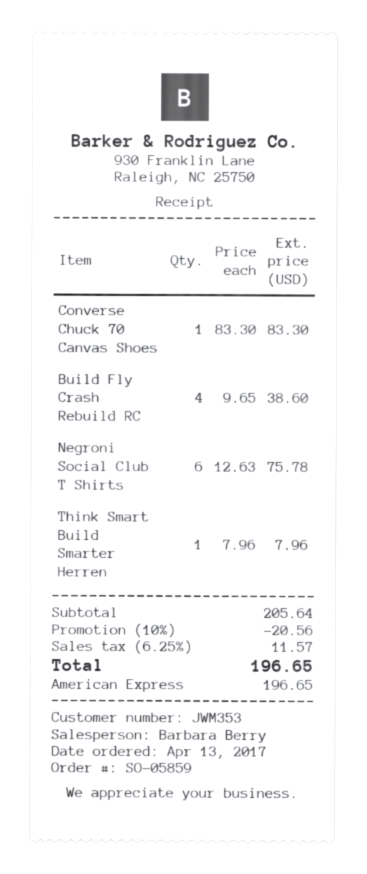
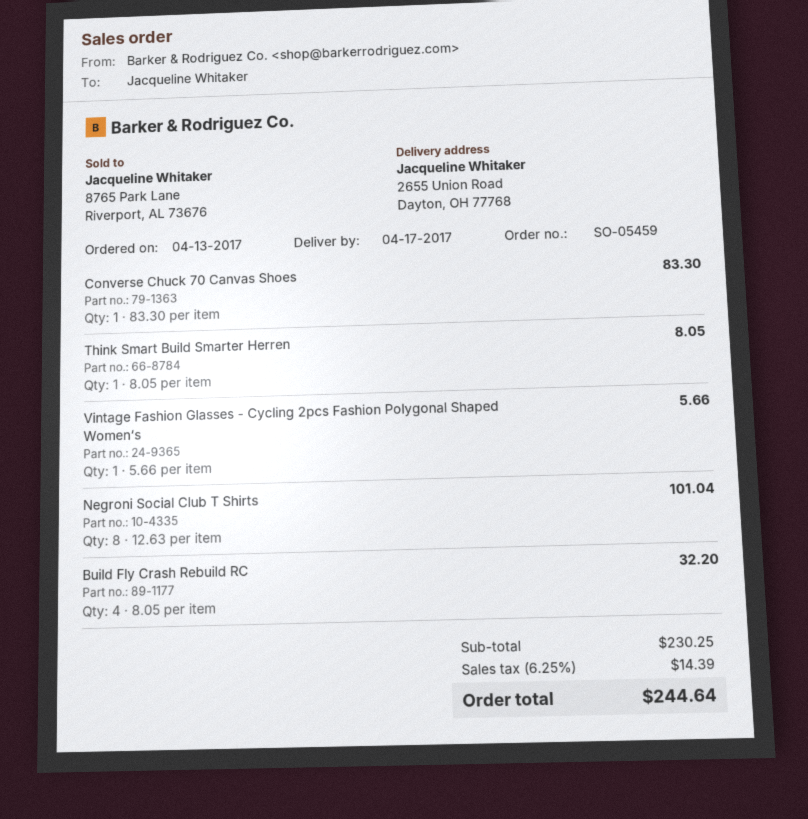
order number: SO-05859 -> SO-05459
Build Fly Crash Rebuild RC: 4 x 9.65 = 38.60 -> 4 x 8.05 = 32.20
Negroni Social Club T Shirts: 6 x 12.63 = 75.78 -> 8 x 12.63 = 101.04
Think Smart Build Smarter Herren: 1 x 7.96 = 7.96 -> 1 x 8.05 = 8.05
Vintage Fashion Glasses - Cycling 2pcs Fashion Polygonal Shaped Women‘s: none -> 1 x 5.66 = 5.66
subtotal: 205.64 -> 230.25
discount: 10% = 20.56 -> none
tax: 6.25% = 11.57 -> 6.25% = 14.39
total: 196.65 -> 244.64

